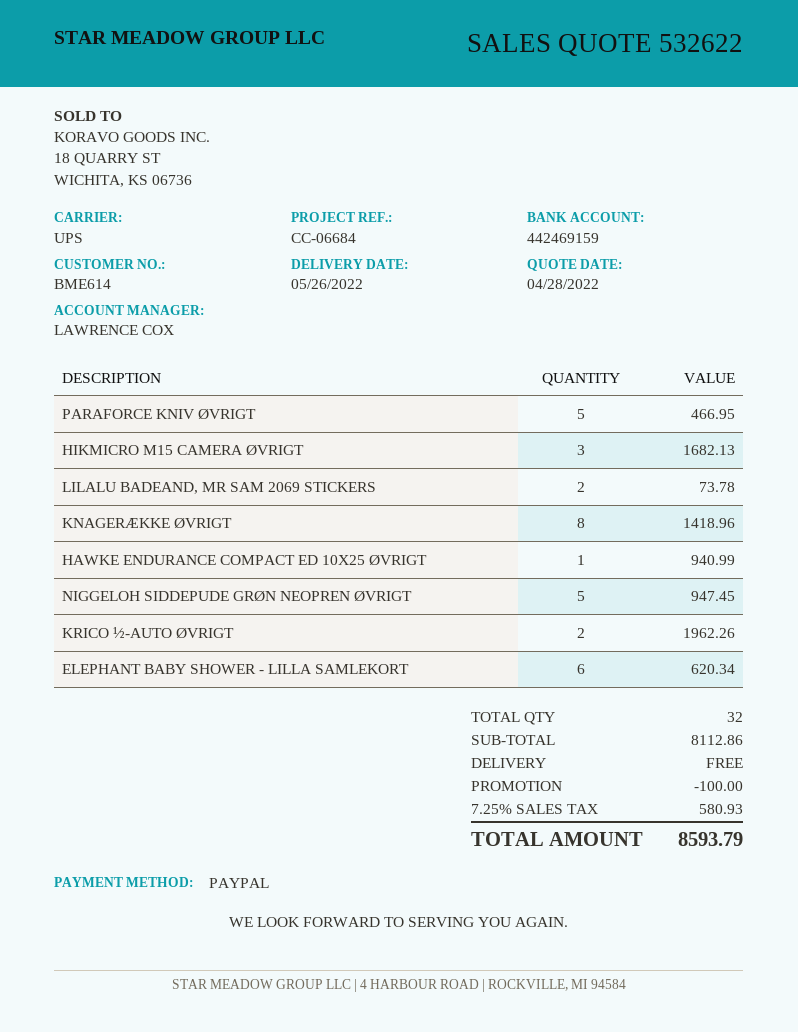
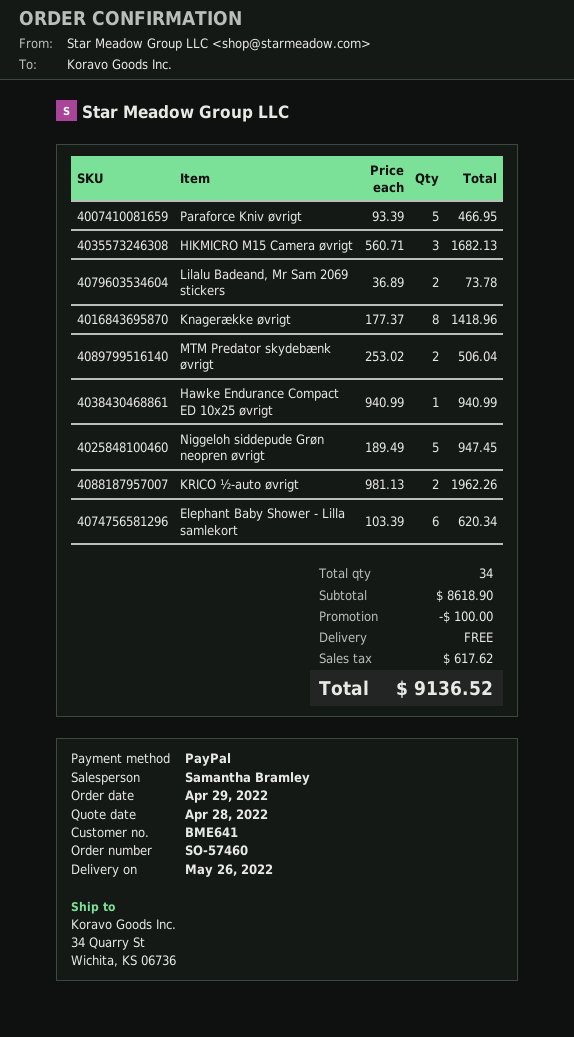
customer number: BME614 -> BME641
sales rep: LAWRENCE COX -> Samantha Bramley
MTM Predator skydebænk øvrigt: none -> 2 for 506.04
total quantity: 32 -> 34
subtotal: 8112.86 -> 8618.90
tax: 580.93 -> 617.62
total: 8593.79 -> 9136.52

